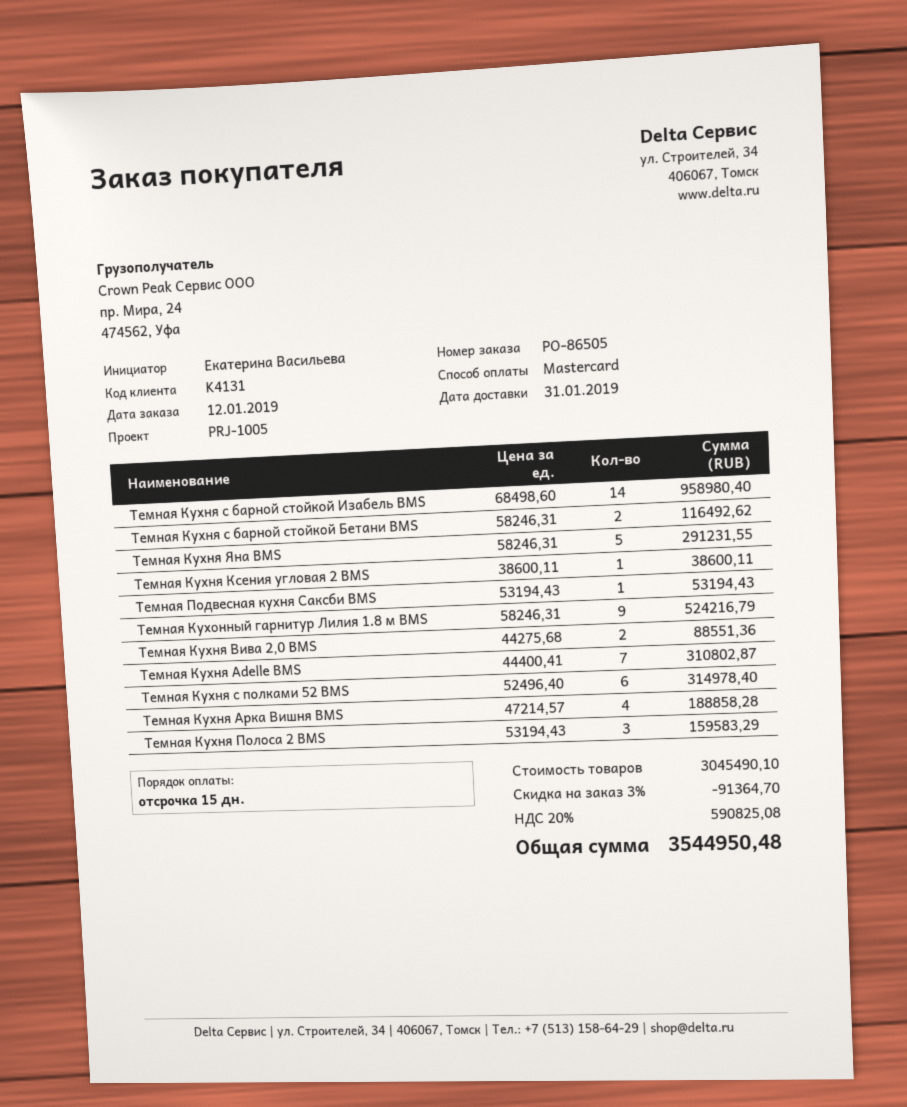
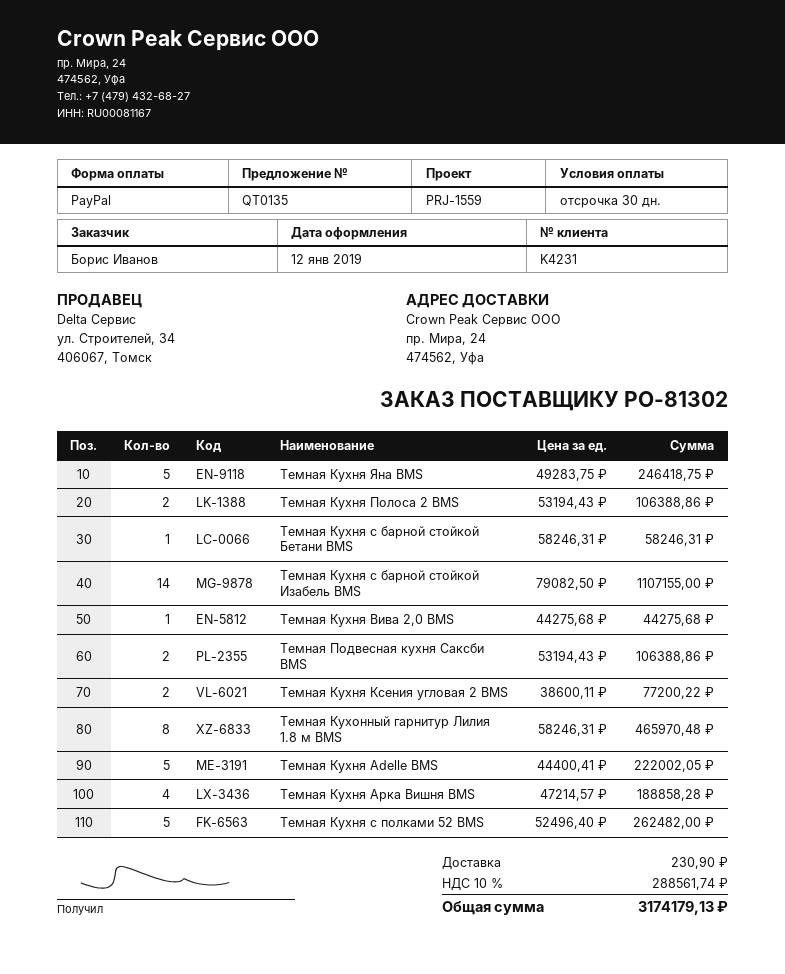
order number: PO-86505 -> PO-81302
payment terms: 15 days -> 30 days
customer number: K4131 -> K4231
reference: PRJ-1005 -> PRJ-1559
ordered by: Екатерина Васильева -> Борис Иванов
payment method: Mastercard -> PayPal
Темная Кухня с барной стойкой Изабель BMS: 14 x 68498.60 = 958980.40 -> 14 x 79082.50 = 1107155.00
Темная Кухня с барной стойкой Бетани BMS: 2 x 58246.31 = 116492.62 -> 1 x 58246.31 = 58246.31
Темная Кухня Яна BMS: 5 x 58246.31 = 291231.55 -> 5 x 49283.75 = 246418.75
Темная Кухня Ксения угловая 2 BMS: 1 x 38600.11 = 38600.11 -> 2 x 38600.11 = 77200.22
Темная Подвесная кухня Саксби BMS: 1 x 53194.43 = 53194.43 -> 2 x 53194.43 = 106388.86
Темная Кухонный гарнитур Лилия 1.8 м BMS: 9 x 58246.31 = 524216.79 -> 8 x 58246.31 = 465970.48
Темная Кухня Вива 2,0 BMS: 2 x 44275.68 = 88551.36 -> 1 x 44275.68 = 44275.68
Темная Кухня Adelle BMS: 7 x 44400.41 = 310802.87 -> 5 x 44400.41 = 222002.05
Темная Кухня с полками 52 BMS: 6 x 52496.40 = 314978.40 -> 5 x 52496.40 = 262482.00
Темная Кухня Полоса 2 BMS: 3 x 53194.43 = 159583.29 -> 2 x 53194.43 = 106388.86
discount: 3% = 91364.70 -> none
shipping: none -> 230.90
tax: 20% = 590825.08 -> 10% = 288561.74
total: 3544950.48 -> 3174179.13

